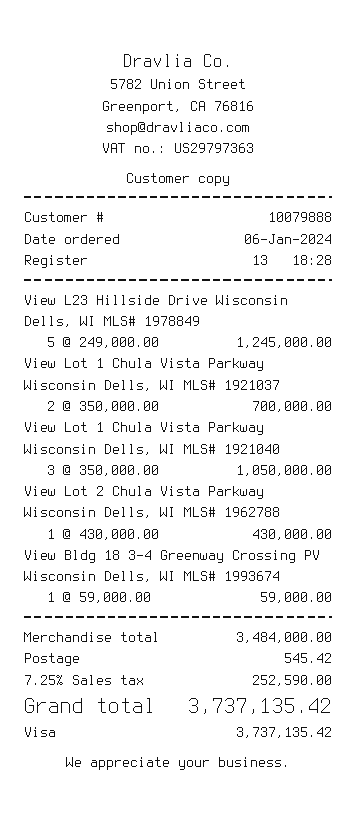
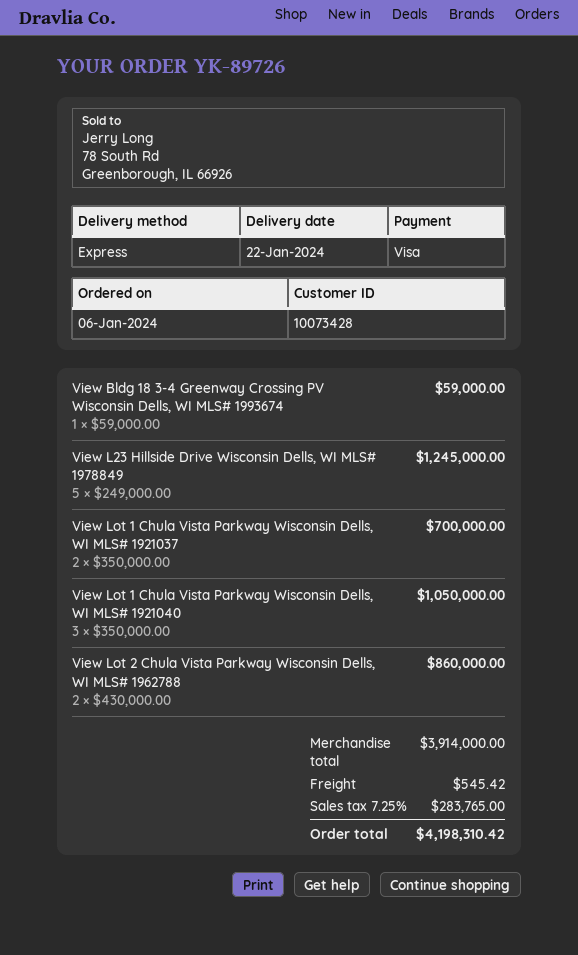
customer number: 10079888 -> 10073428
View Lot 2 Chula Vista Parkway Wisconsin Dells, WI MLS# 1962788: 1 x 430000.00 = 430000.00 -> 2 x 430000.00 = 860000.00
subtotal: 3484000.00 -> 3914000.00
tax: 7.25% = 252590.00 -> 7.25% = 283765.00
total: 3737135.42 -> 4198310.42

